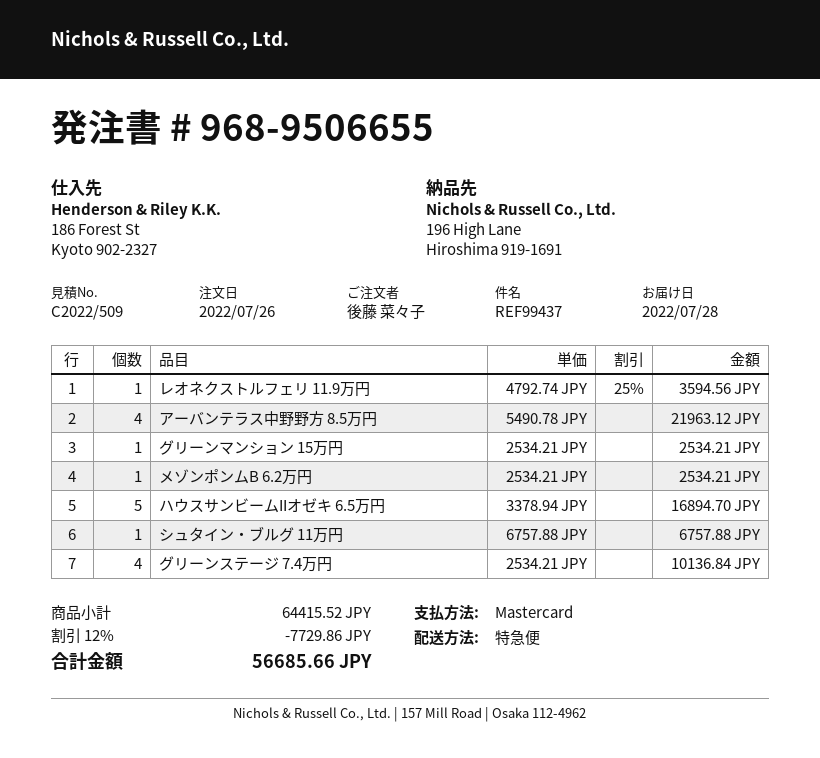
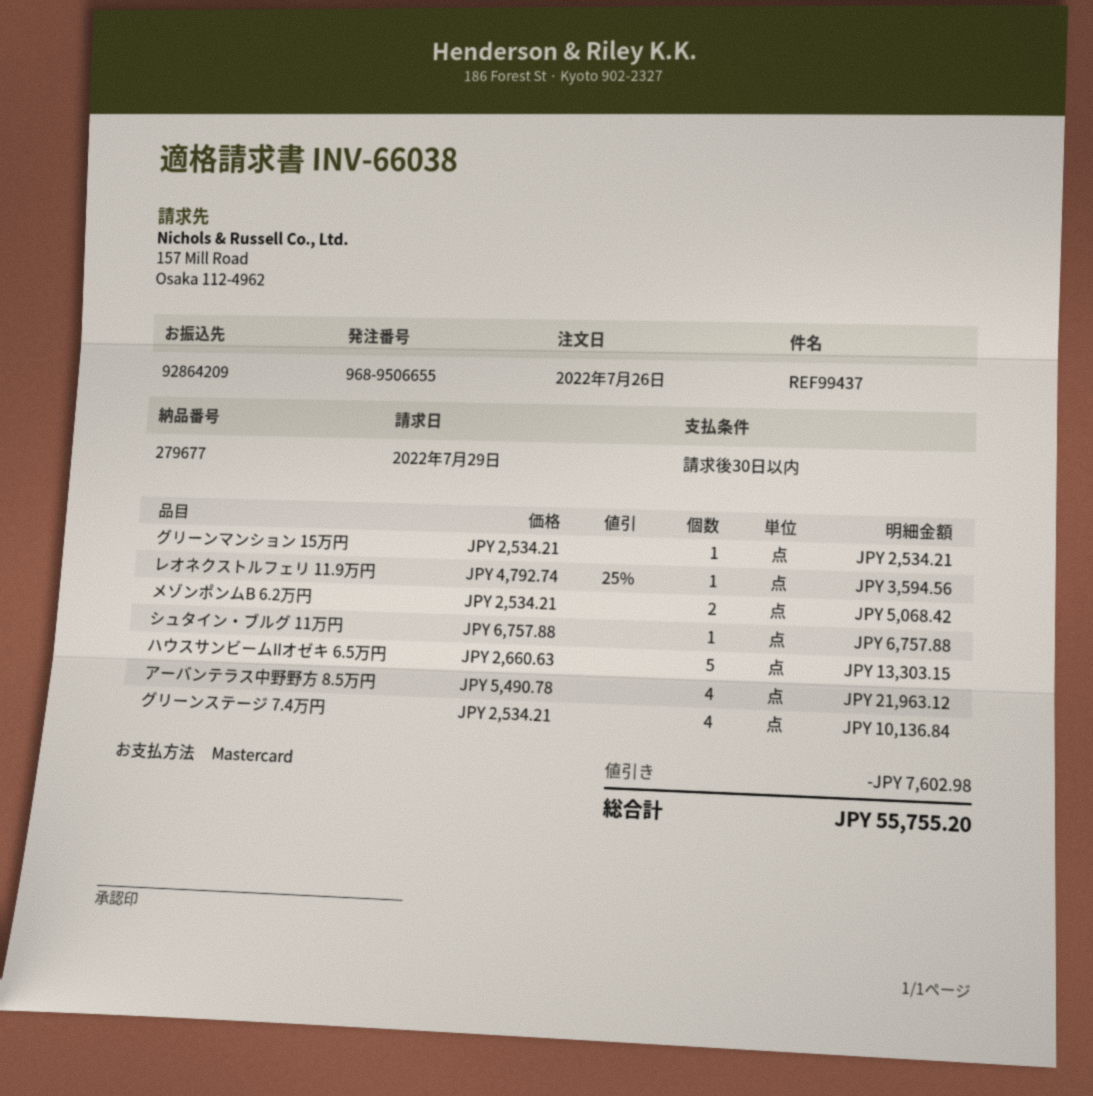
メゾンポンムB 6.2万円: 1 x 2534.21 = 2534.21 -> 2 x 2534.21 = 5068.42
ハウスサンビームIIオゼキ 6.5万円: 5 x 3378.94 = 16894.70 -> 5 x 2660.63 = 13303.15
discount: 7729.86 -> 7602.98
total: 56685.66 -> 55755.20

